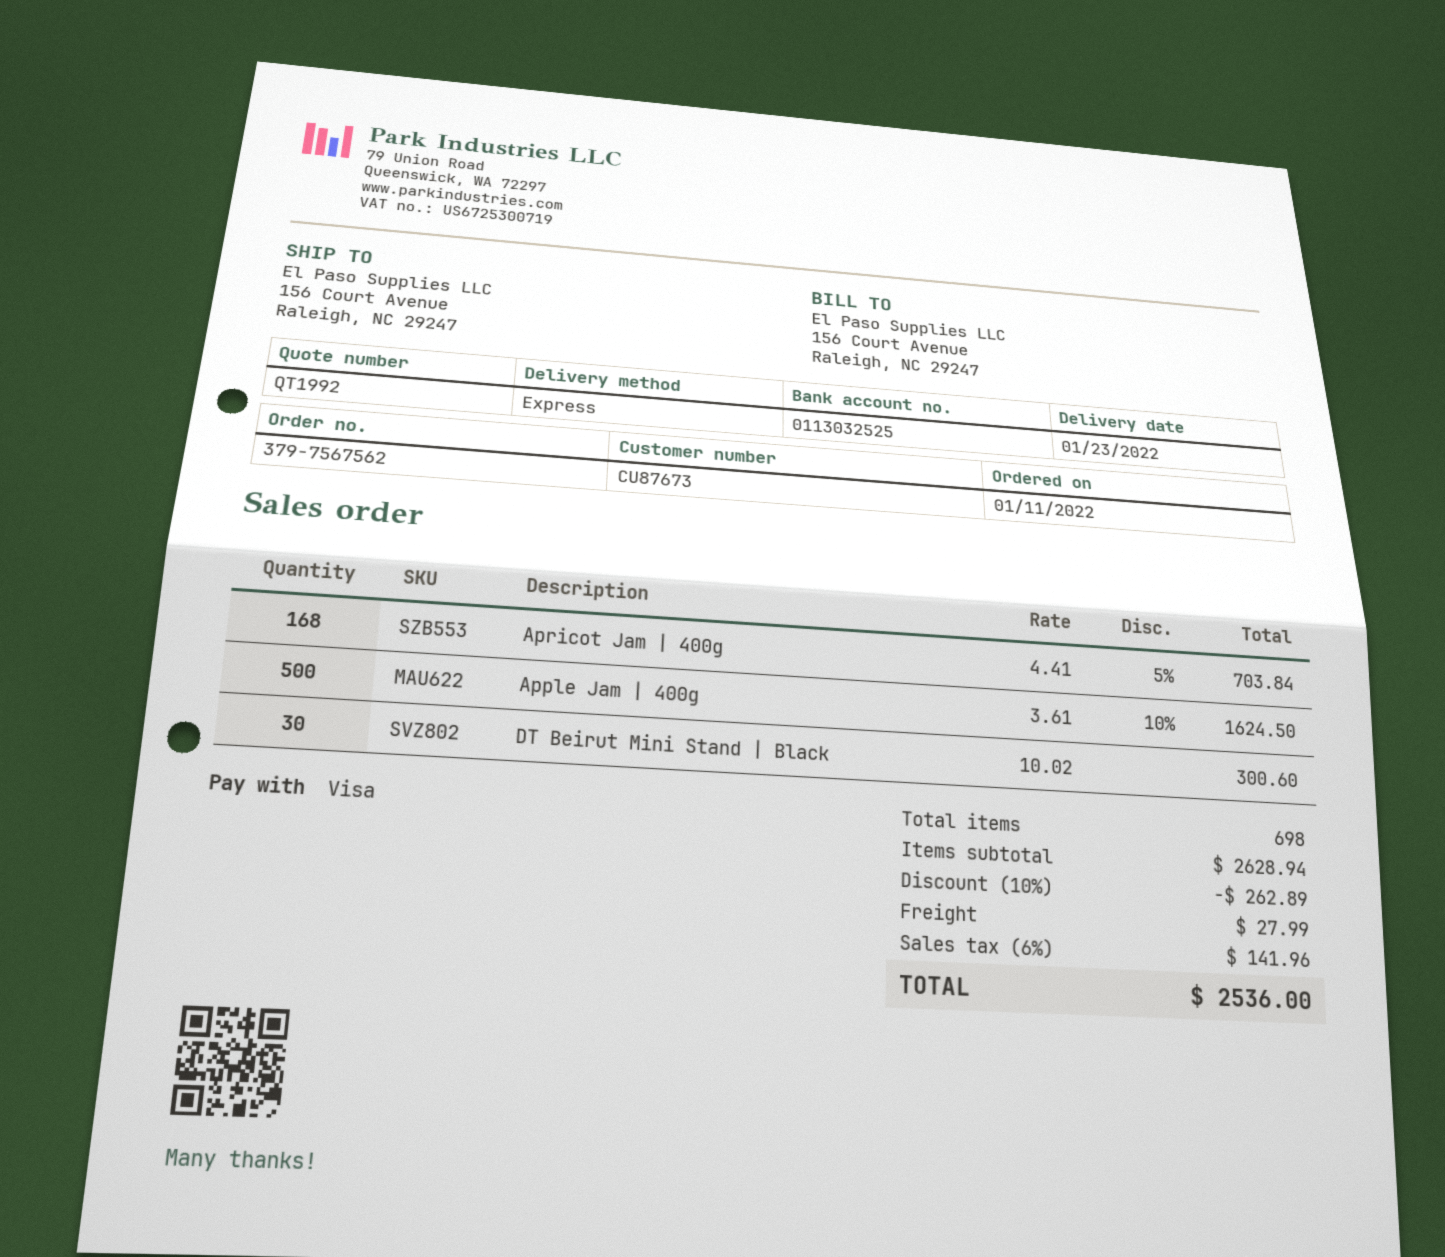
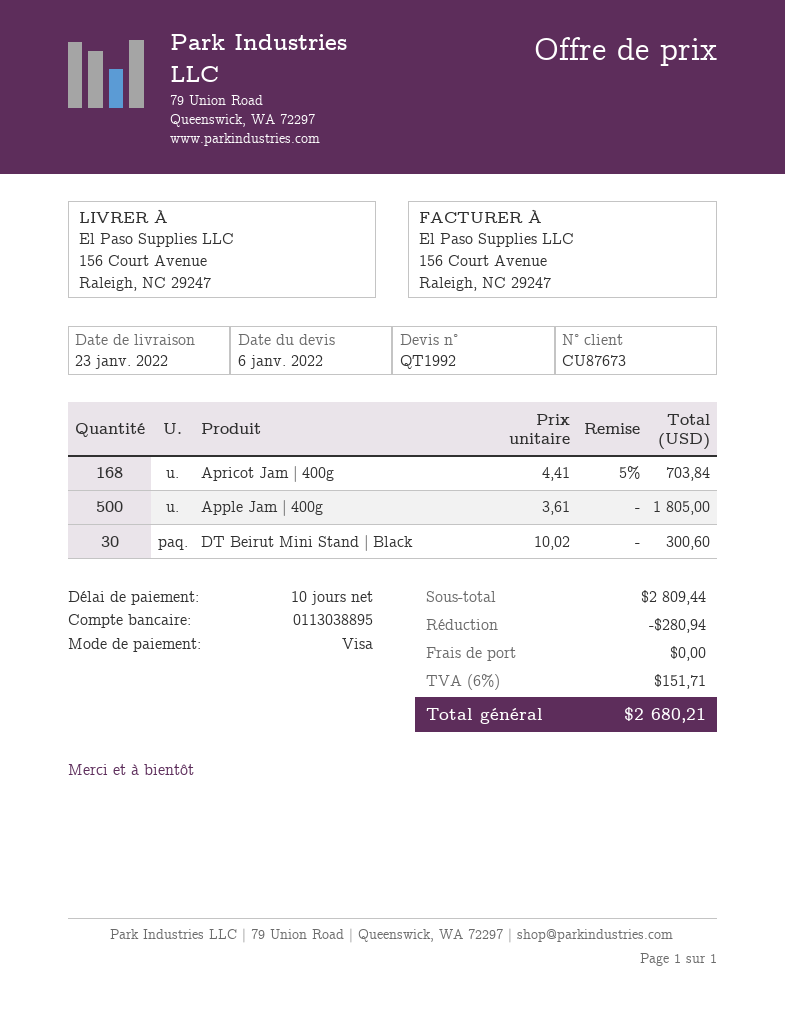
bank account: 0113032525 -> 0113038895
Apple Jam | 400g: 500 x 3.61 - 10% = 1624.50 -> 500 x 3.61 = 1805.00
subtotal: 2628.94 -> 2809.44
discount: 262.89 -> 280.94
shipping: 27.99 -> 0.00
tax: 6% = 141.96 -> 6% = 151.71
total: 2536.00 -> 2680.21

